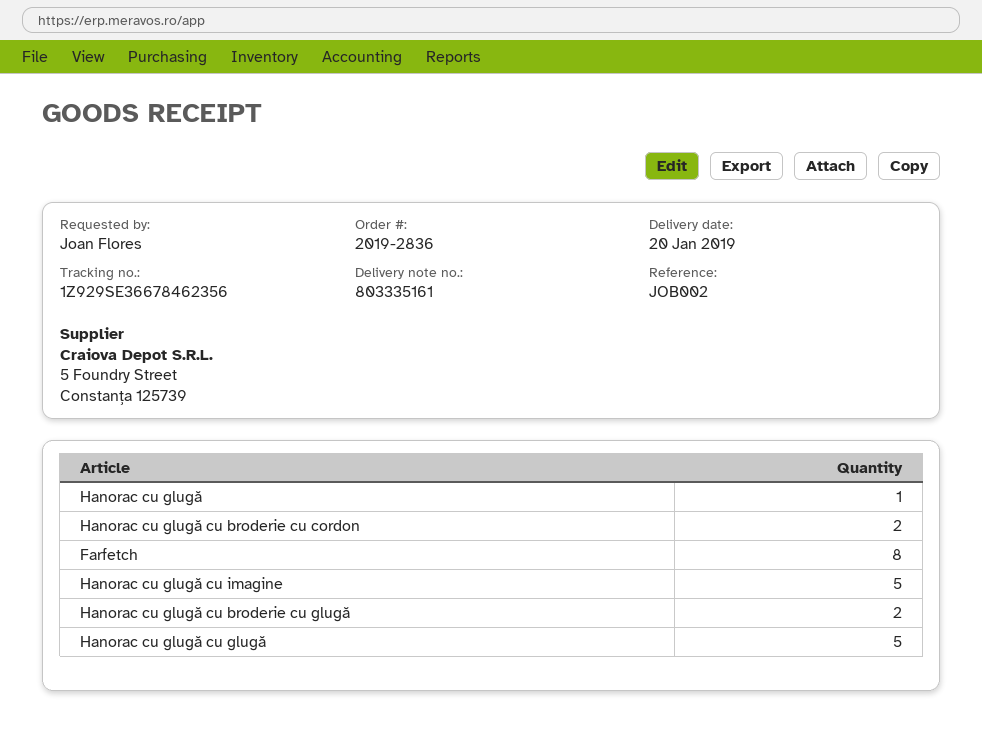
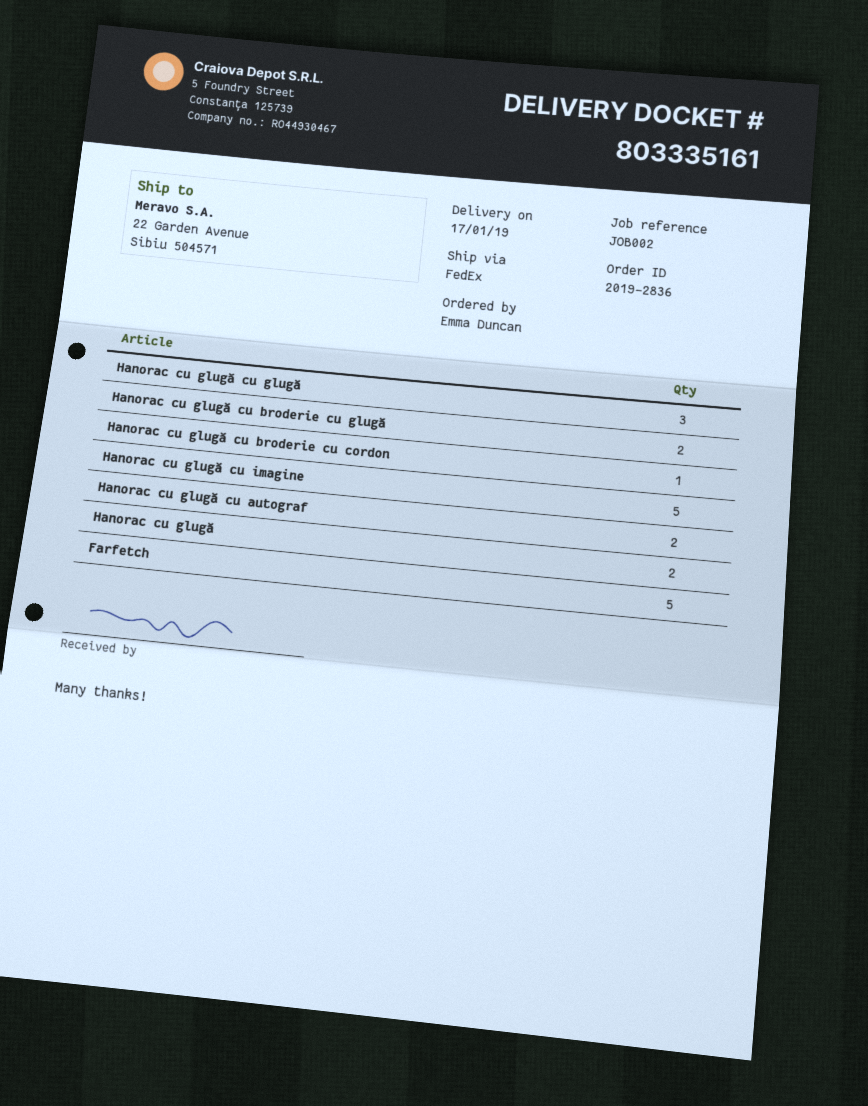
delivery date: 2019-01-20 -> 2019-01-17
ordered by: Joan Flores -> Emma Duncan
Hanorac cu glugă: 1 -> 2
Hanorac cu glugă cu broderie cu cordon: 2 -> 1
Farfetch: 8 -> 5
Hanorac cu glugă cu glugă: 5 -> 3
Hanorac cu glugă cu autograf: none -> 2

